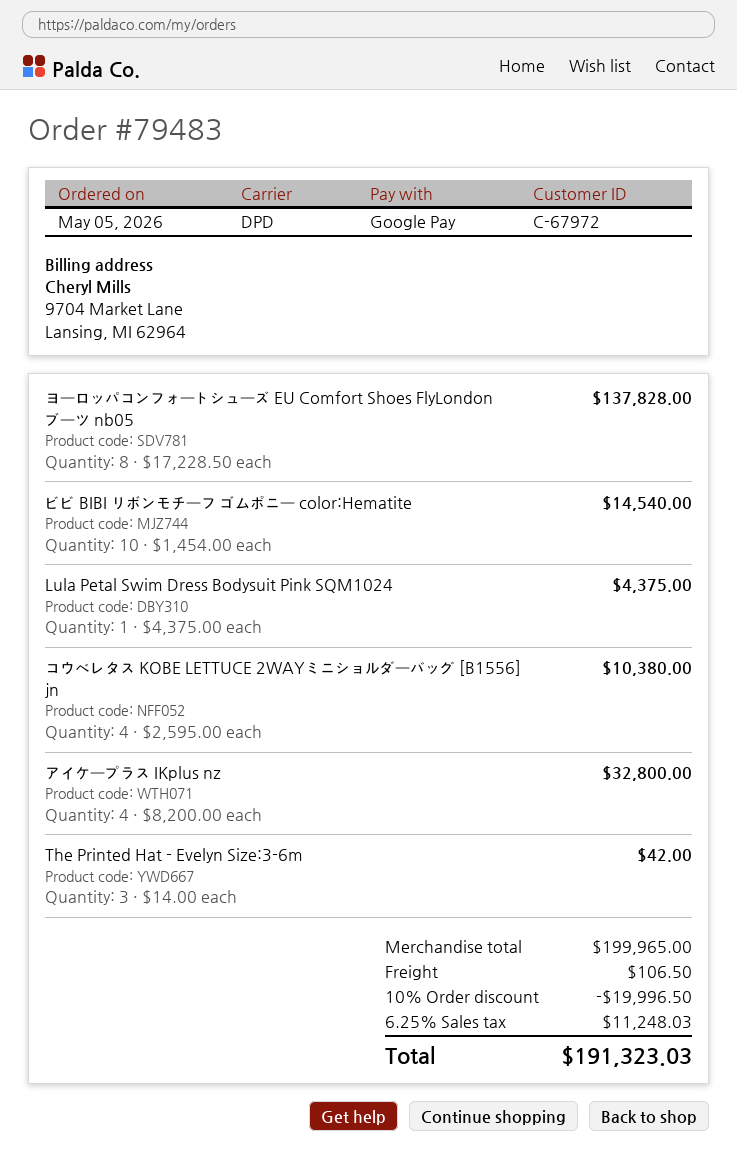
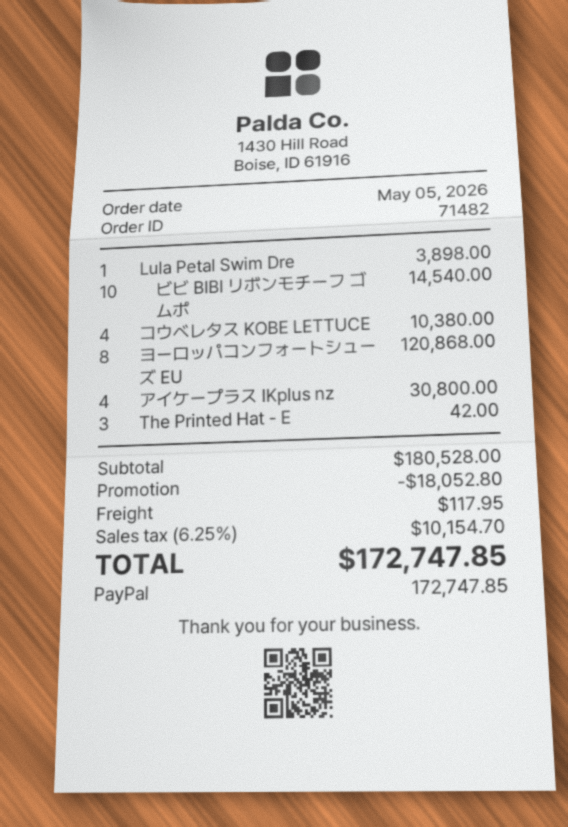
order number: 79483 -> 71482
payment method: Google Pay -> PayPal
ヨーロッパコンフォートシューズ EU Comfort Shoes FlyLondon ブーツ nb05: 8 for 137828.00 -> 8 for 120868.00
Lula Petal Swim Dress Bodysuit Pink SQM1024: 1 for 4375.00 -> 1 for 3898.00
アイケープラス IKplus nz: 4 for 32800.00 -> 4 for 30800.00
subtotal: 199965.00 -> 180528.00
discount: 19996.50 -> 18052.80
shipping: 106.50 -> 117.95
tax: 6.25% = 11248.03 -> 6.25% = 10154.70
total: 191323.03 -> 172747.85

